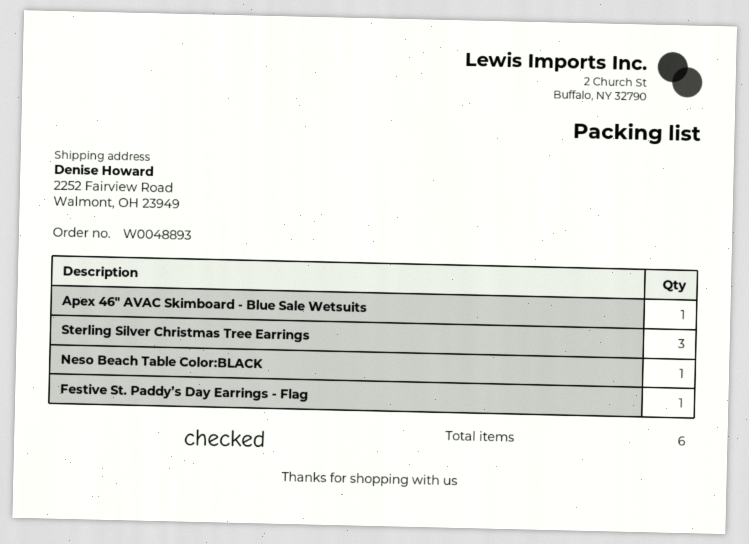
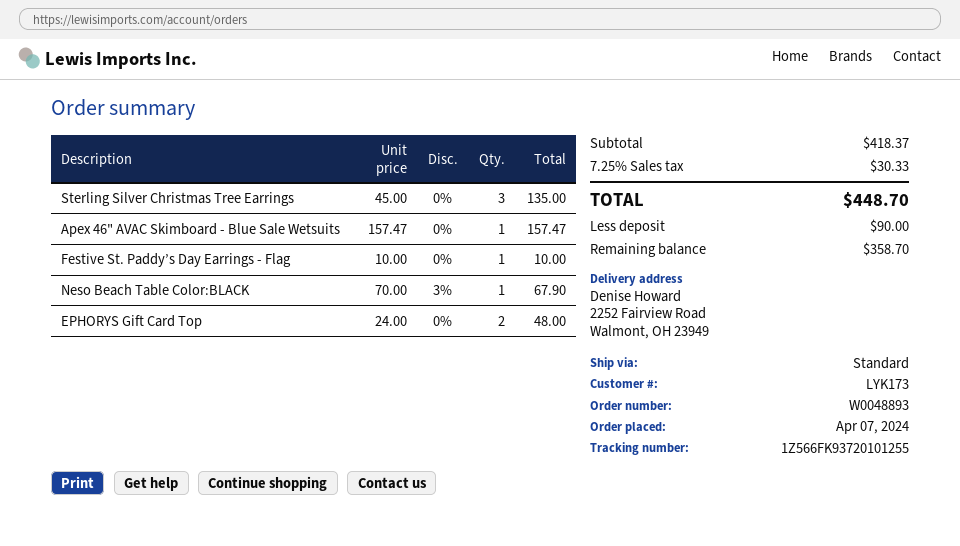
EPHORYS Gift Card Top: none -> 2

